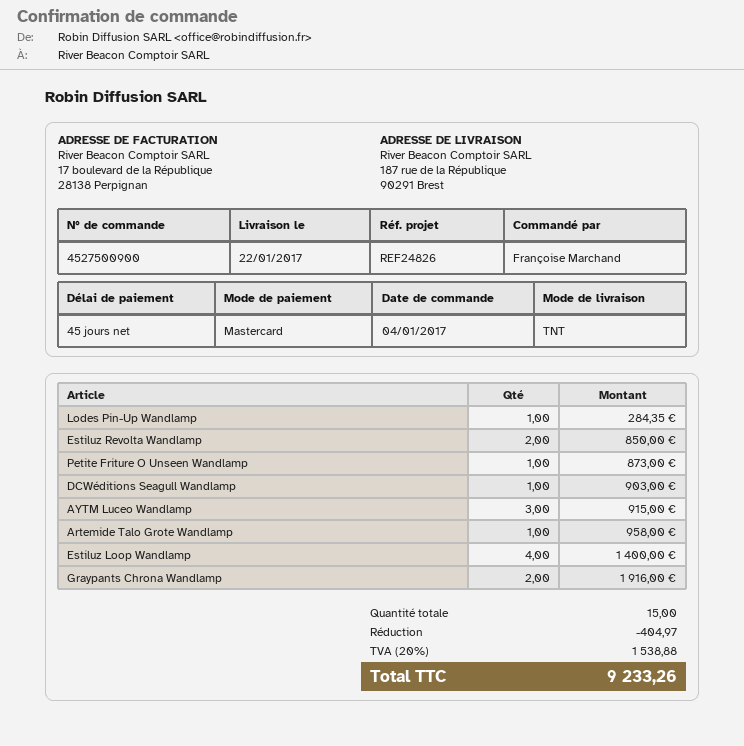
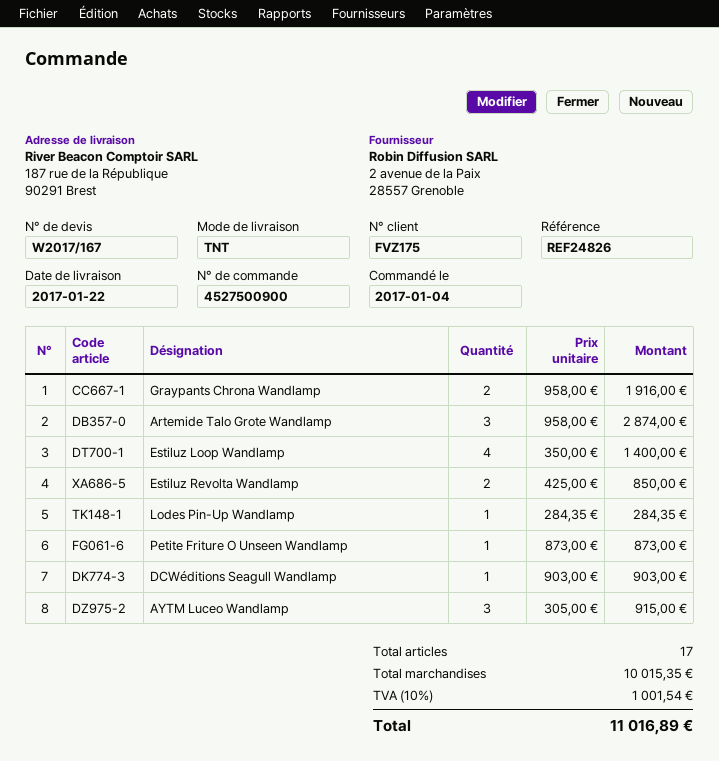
Artemide Talo Grote Wandlamp: 1 for 958.00 -> 3 for 2874.00
total quantity: 15 -> 17
discount: 404.97 -> none
tax: 20% = 1538.88 -> 10% = 1001.54
total: 9233.26 -> 11016.89

